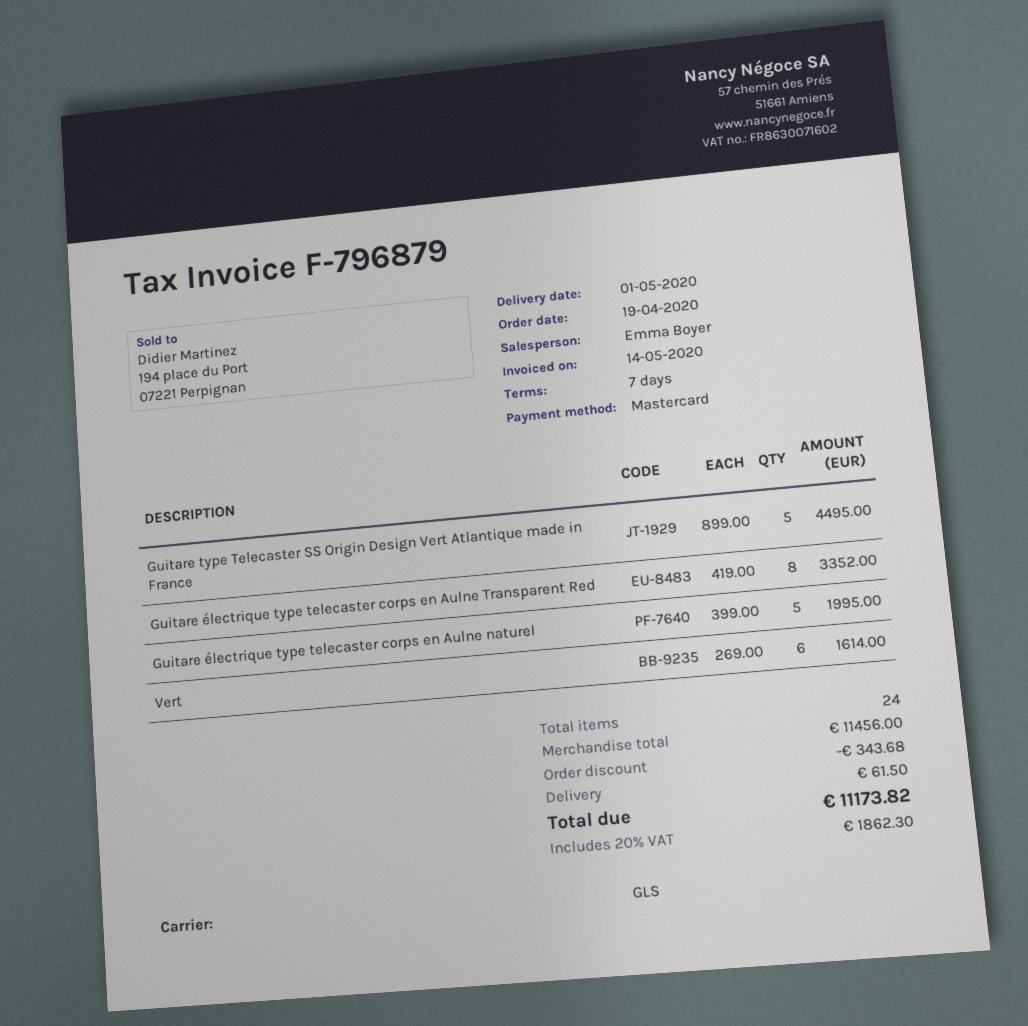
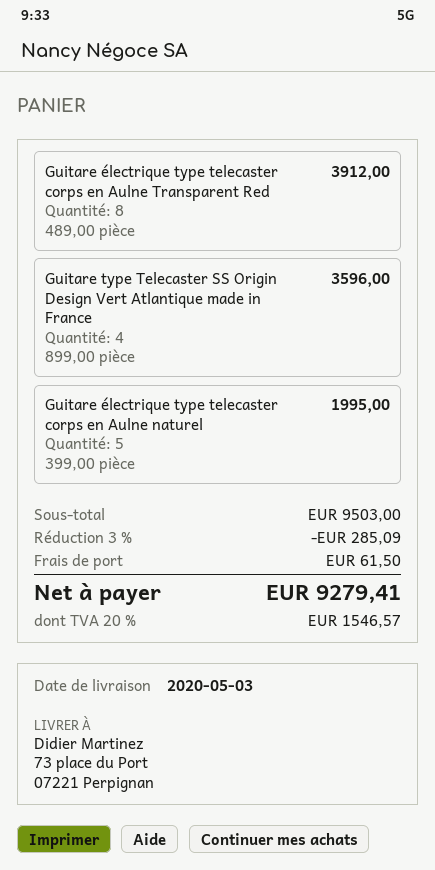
delivery date: 2020-05-01 -> 2020-05-03
Guitare type Telecaster SS Origin Design Vert Atlantique made in France: 5 x 899.00 = 4495.00 -> 4 x 899.00 = 3596.00
Guitare électrique type telecaster corps en Aulne Transparent Red: 8 x 419.00 = 3352.00 -> 8 x 489.00 = 3912.00
Vert: 6 x 269.00 = 1614.00 -> none
subtotal: 11456.00 -> 9503.00
discount: 343.68 -> 285.09
tax: 20% = 1862.30 -> 20% = 1546.57
total: 11173.82 -> 9279.41

